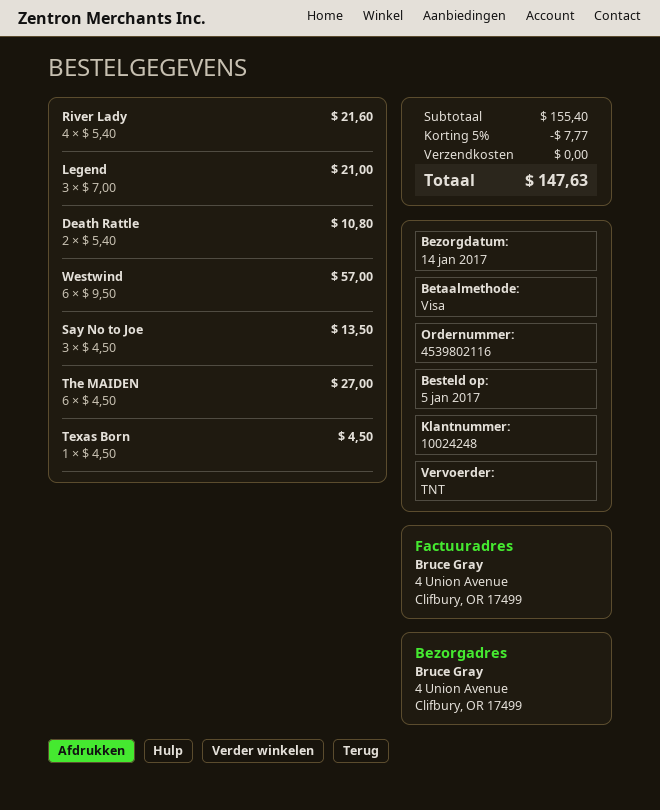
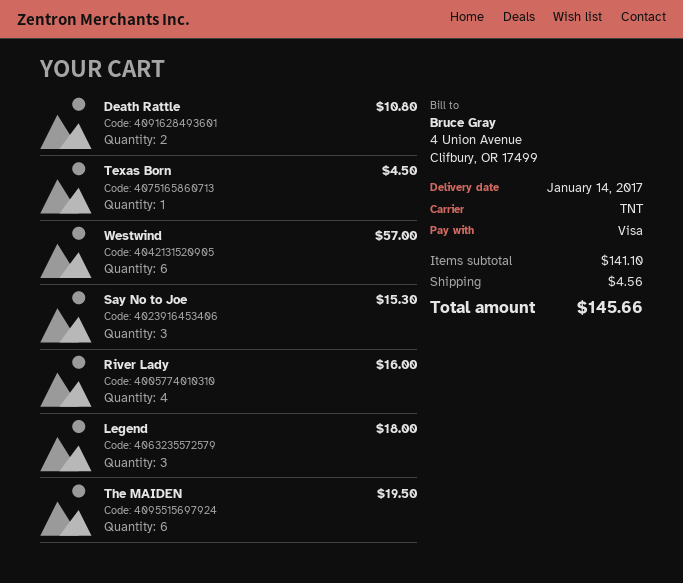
River Lady: 4 for 21.60 -> 4 for 16.00
Legend: 3 for 21.00 -> 3 for 18.00
Say No to Joe: 3 for 13.50 -> 3 for 15.30
The MAIDEN: 6 for 27.00 -> 6 for 19.50
subtotal: 155.40 -> 141.10
discount: 5% = 7.77 -> none
shipping: 0.00 -> 4.56
total: 147.63 -> 145.66

